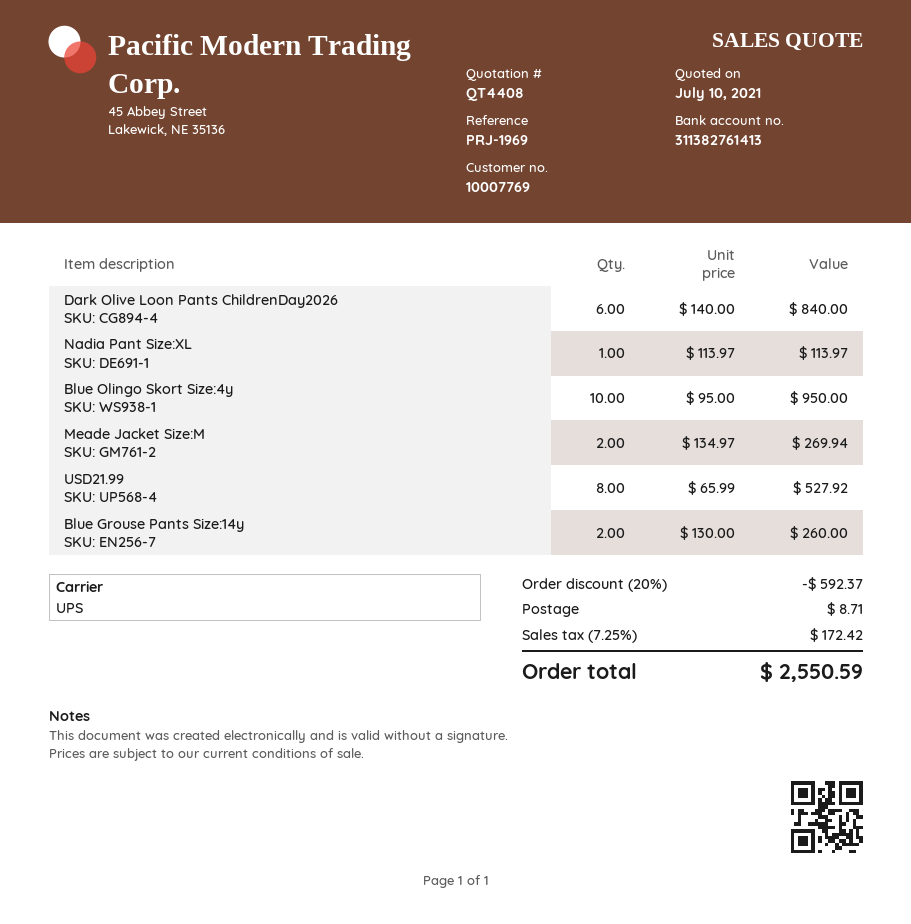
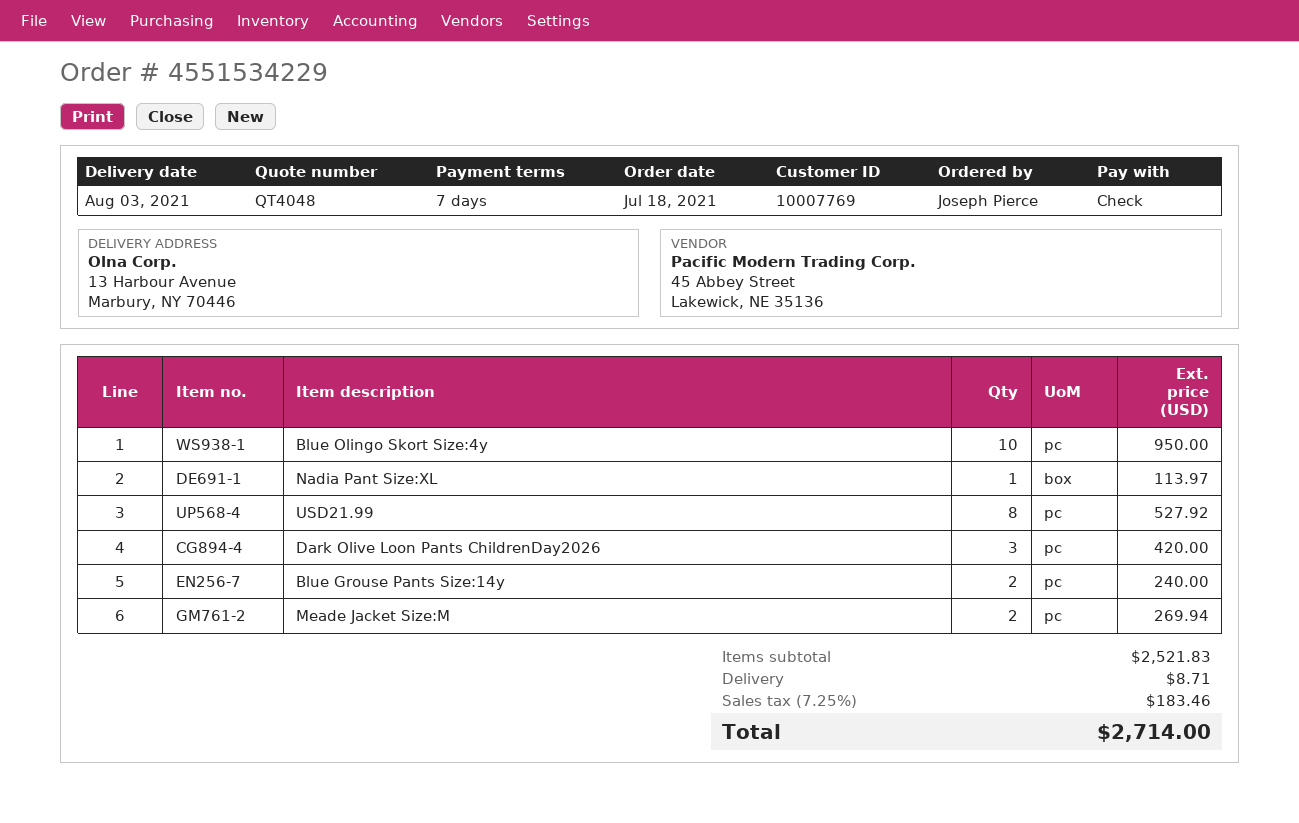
quote number: QT4408 -> QT4048
Dark Olive Loon Pants ChildrenDay2026: 6 for 840.00 -> 3 for 420.00
Blue Grouse Pants Size:14y: 2 for 260.00 -> 2 for 240.00
discount: 20% = 592.37 -> none
tax: 7.25% = 172.42 -> 7.25% = 183.46
total: 2550.59 -> 2714.00

